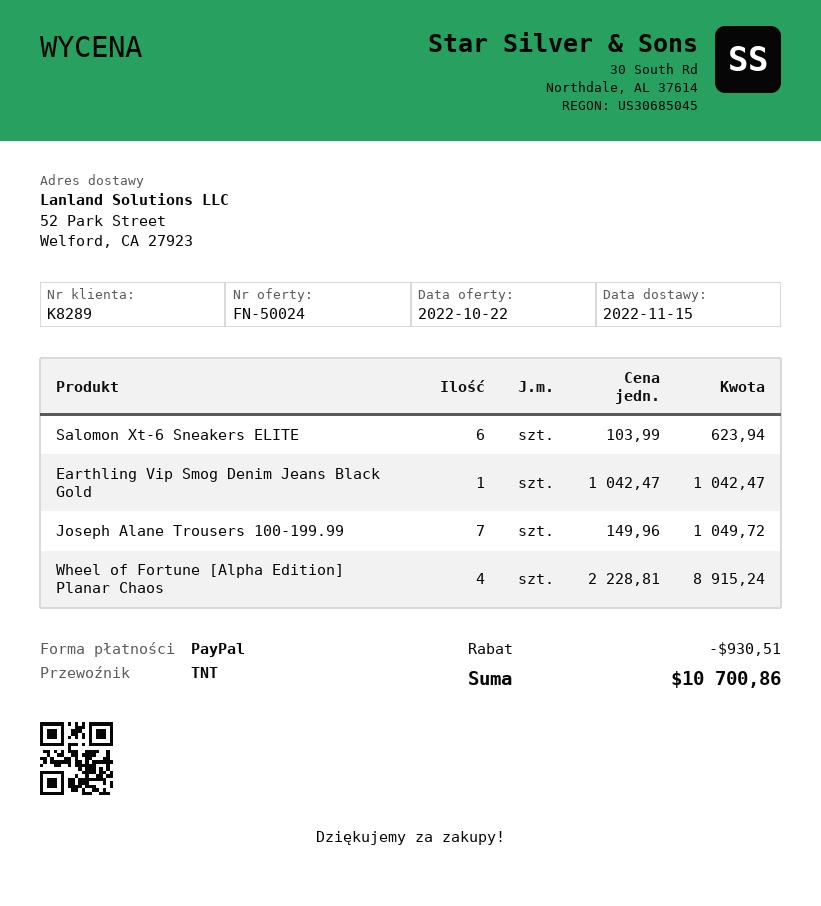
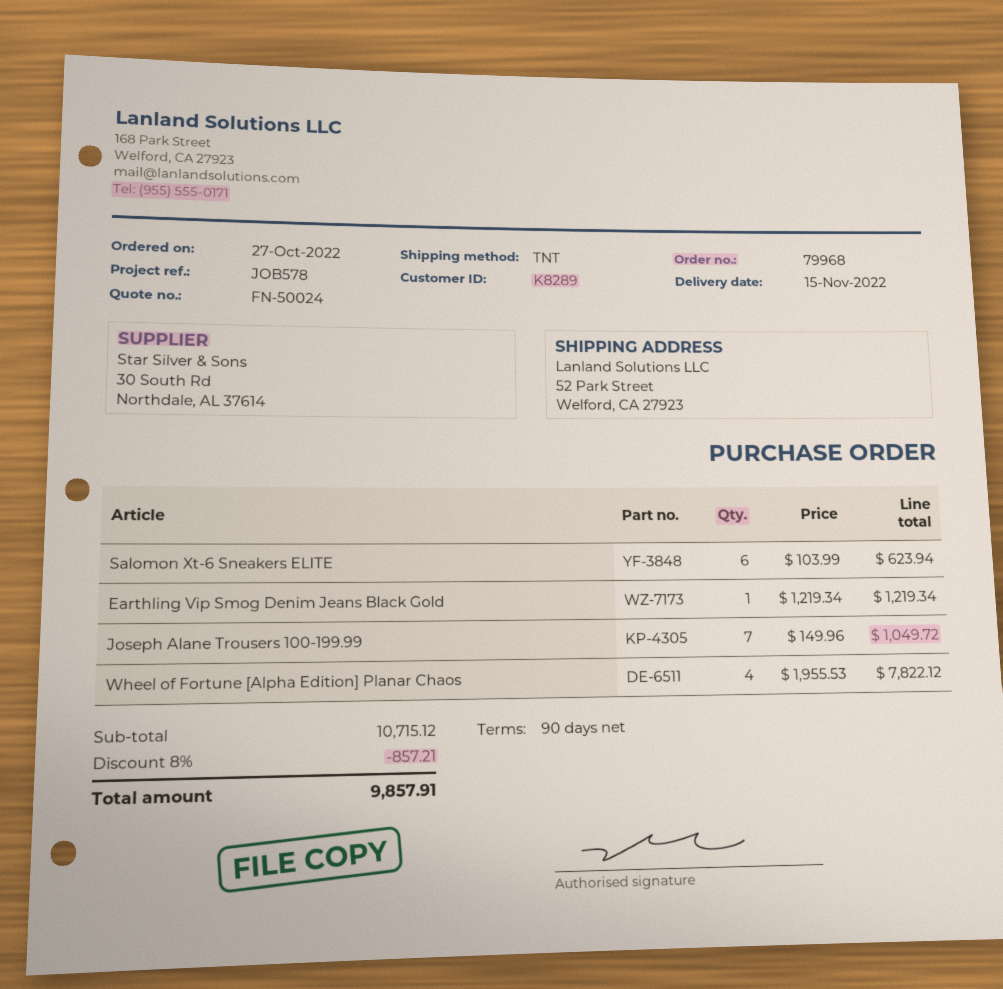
Earthling Vip Smog Denim Jeans Black Gold: 1 x 1042.47 = 1042.47 -> 1 x 1219.34 = 1219.34
Wheel of Fortune [Alpha Edition] Planar Chaos: 4 x 2228.81 = 8915.24 -> 4 x 1955.53 = 7822.12
discount: 930.51 -> 857.21
total: 10700.86 -> 9857.91

